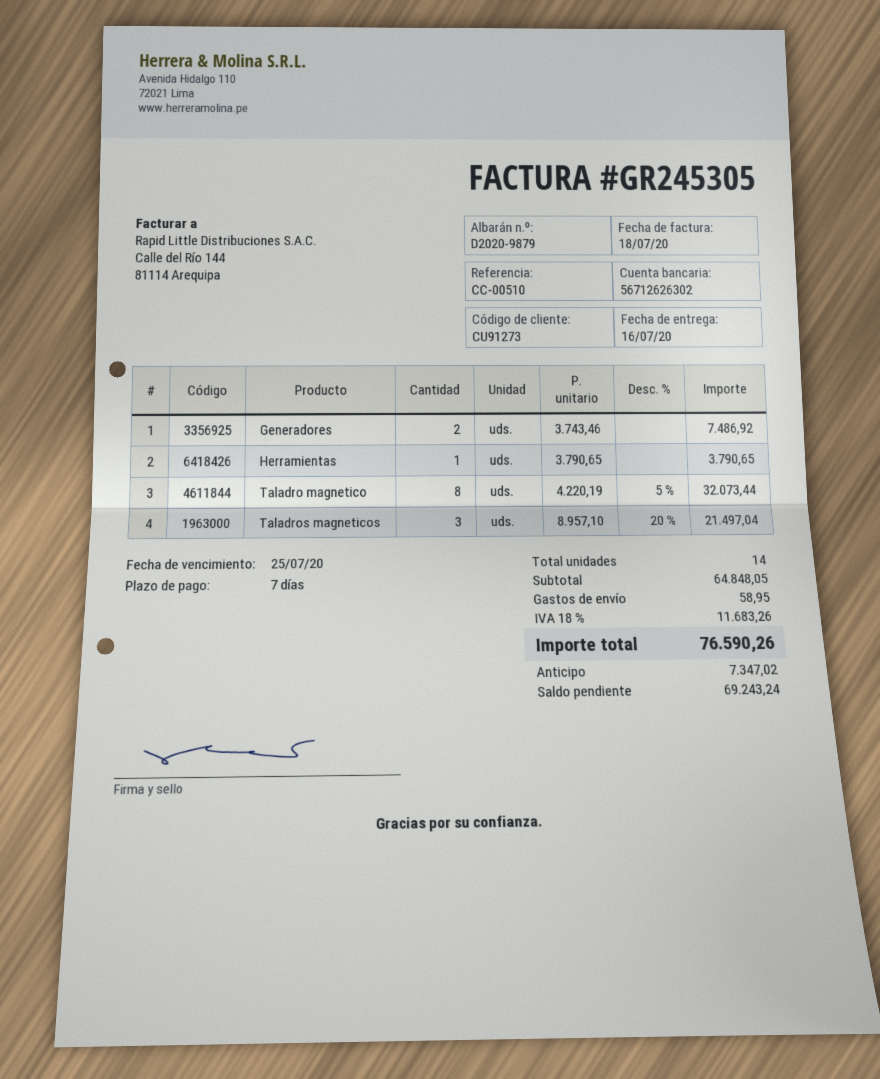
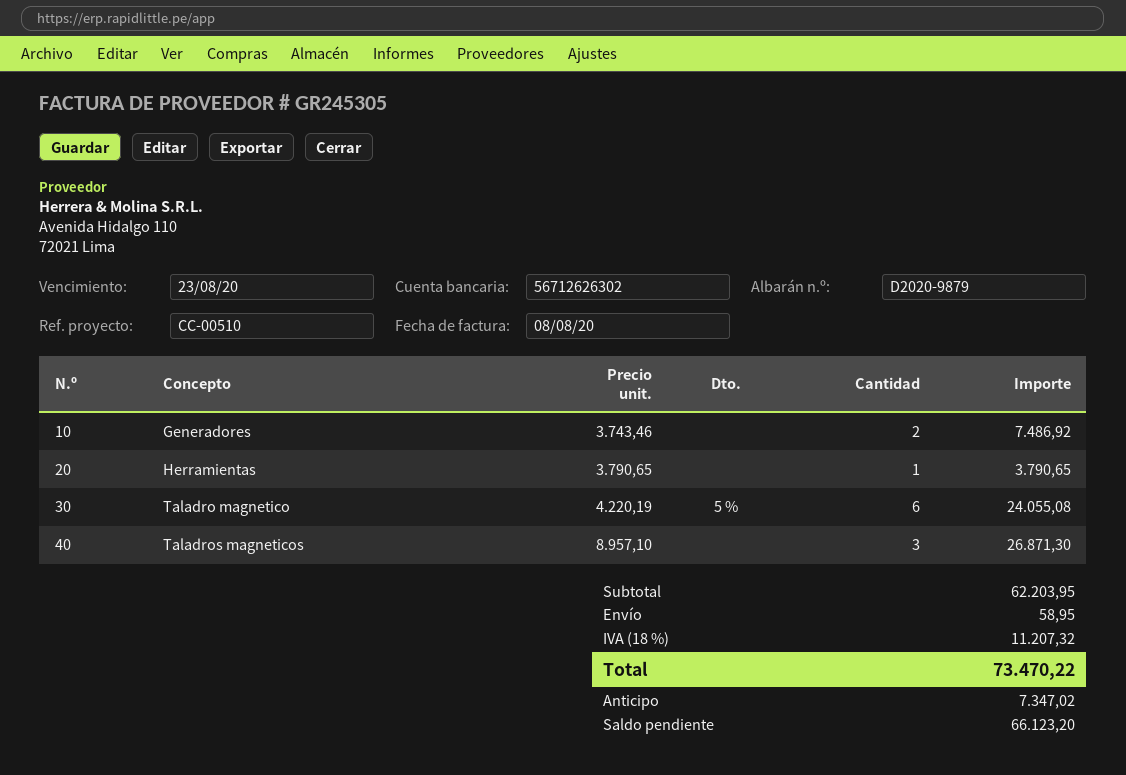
invoice date: 2020-07-18 -> 2020-08-08
due date: 2020-07-25 -> 2020-08-23
Taladro magnetico: 8 x 4220.19 - 5% = 32073.44 -> 6 x 4220.19 - 5% = 24055.08
Taladros magneticos: 3 x 8957.10 - 20% = 21497.04 -> 3 x 8957.10 = 26871.30
subtotal: 64848.05 -> 62203.95
tax: 18% = 11683.26 -> 18% = 11207.32
total: 76590.26 -> 73470.22
balance: 69243.24 -> 66123.20

